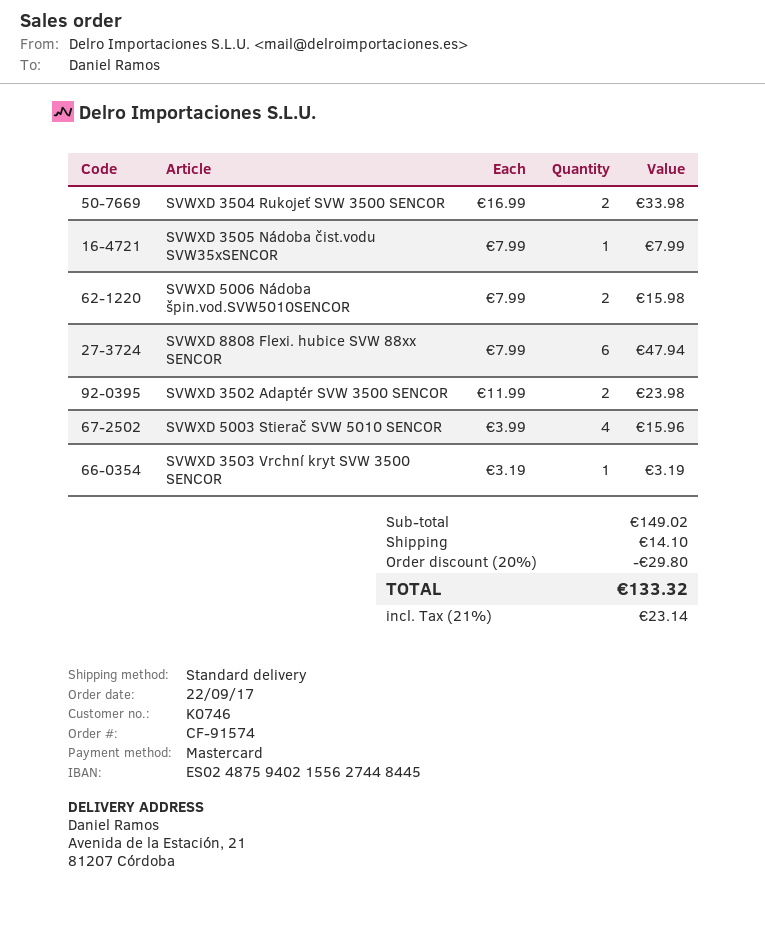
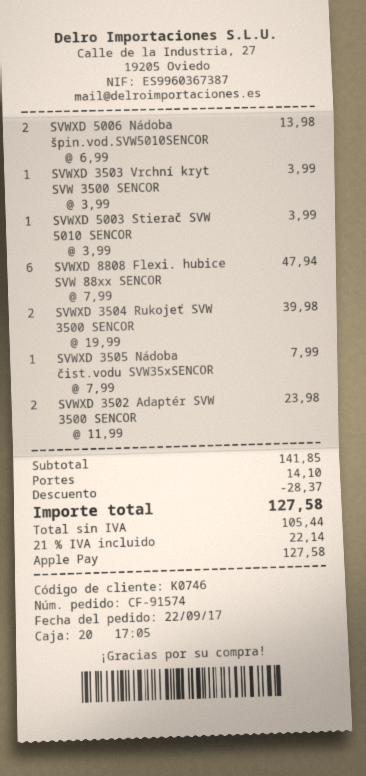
payment method: Mastercard -> Apple Pay
SVWXD 3504 Rukojeť SVW 3500 SENCOR: 2 x 16.99 = 33.98 -> 2 x 19.99 = 39.98
SVWXD 5006 Nádoba špin.vod.SVW5010SENCOR: 2 x 7.99 = 15.98 -> 2 x 6.99 = 13.98
SVWXD 5003 Stierač SVW 5010 SENCOR: 4 x 3.99 = 15.96 -> 1 x 3.99 = 3.99
SVWXD 3503 Vrchní kryt SVW 3500 SENCOR: 1 x 3.19 = 3.19 -> 1 x 3.99 = 3.99
subtotal: 149.02 -> 141.85
discount: 29.80 -> 28.37
tax: 21% = 23.14 -> 21% = 22.14
total: 133.32 -> 127.58

